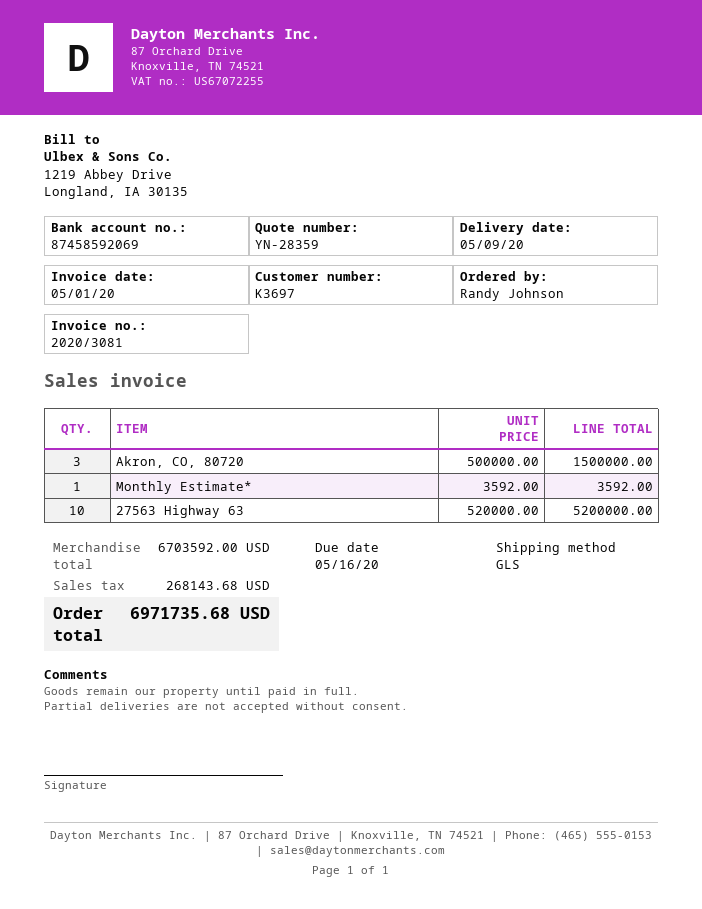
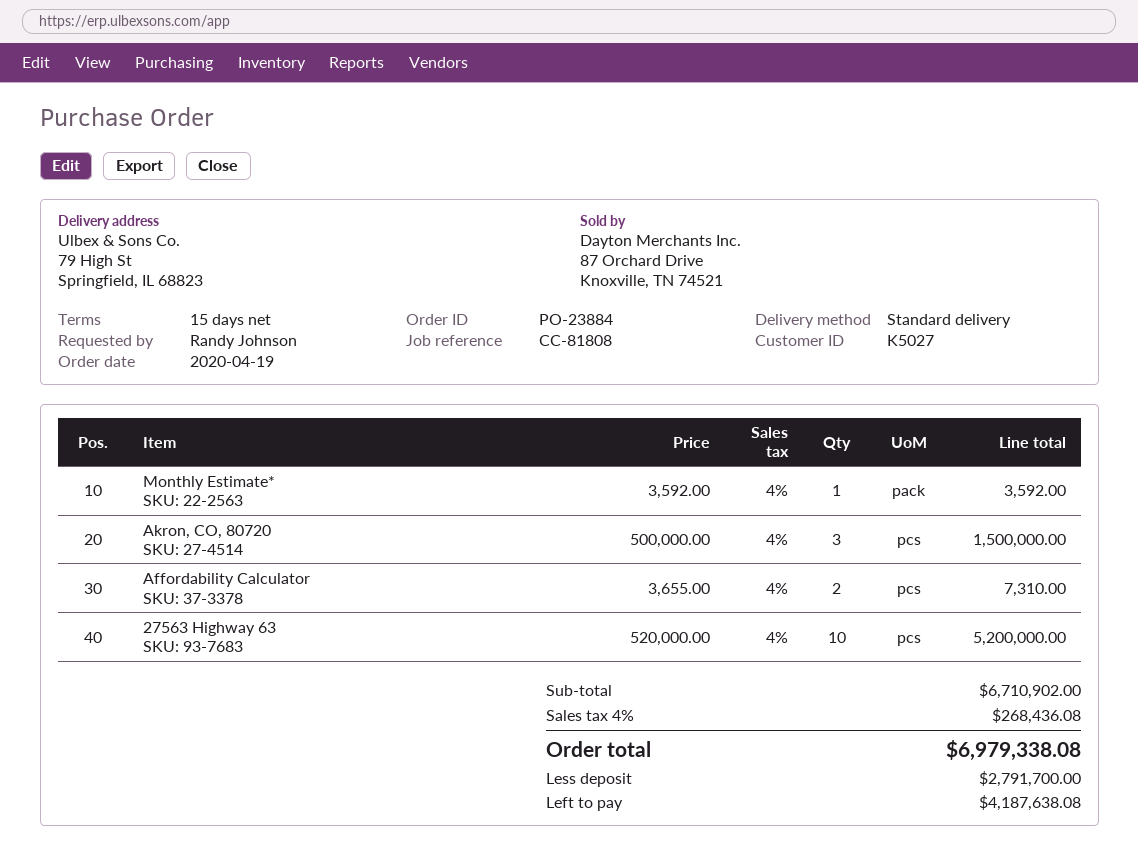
customer number: K3697 -> K5027
shipping method: GLS -> standard
Affordability Calculator: none -> 2 x 3655.00 = 7310.00
subtotal: 6703592.00 -> 6710902.00
tax: 268143.68 -> 268436.08
total: 6971735.68 -> 6979338.08

